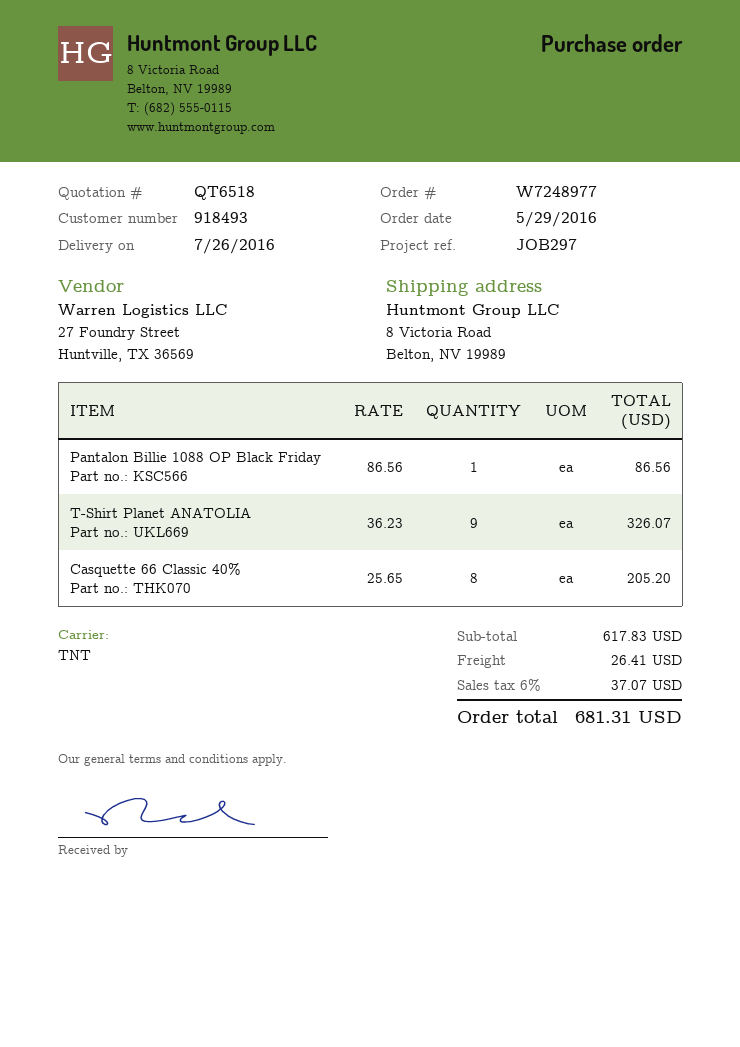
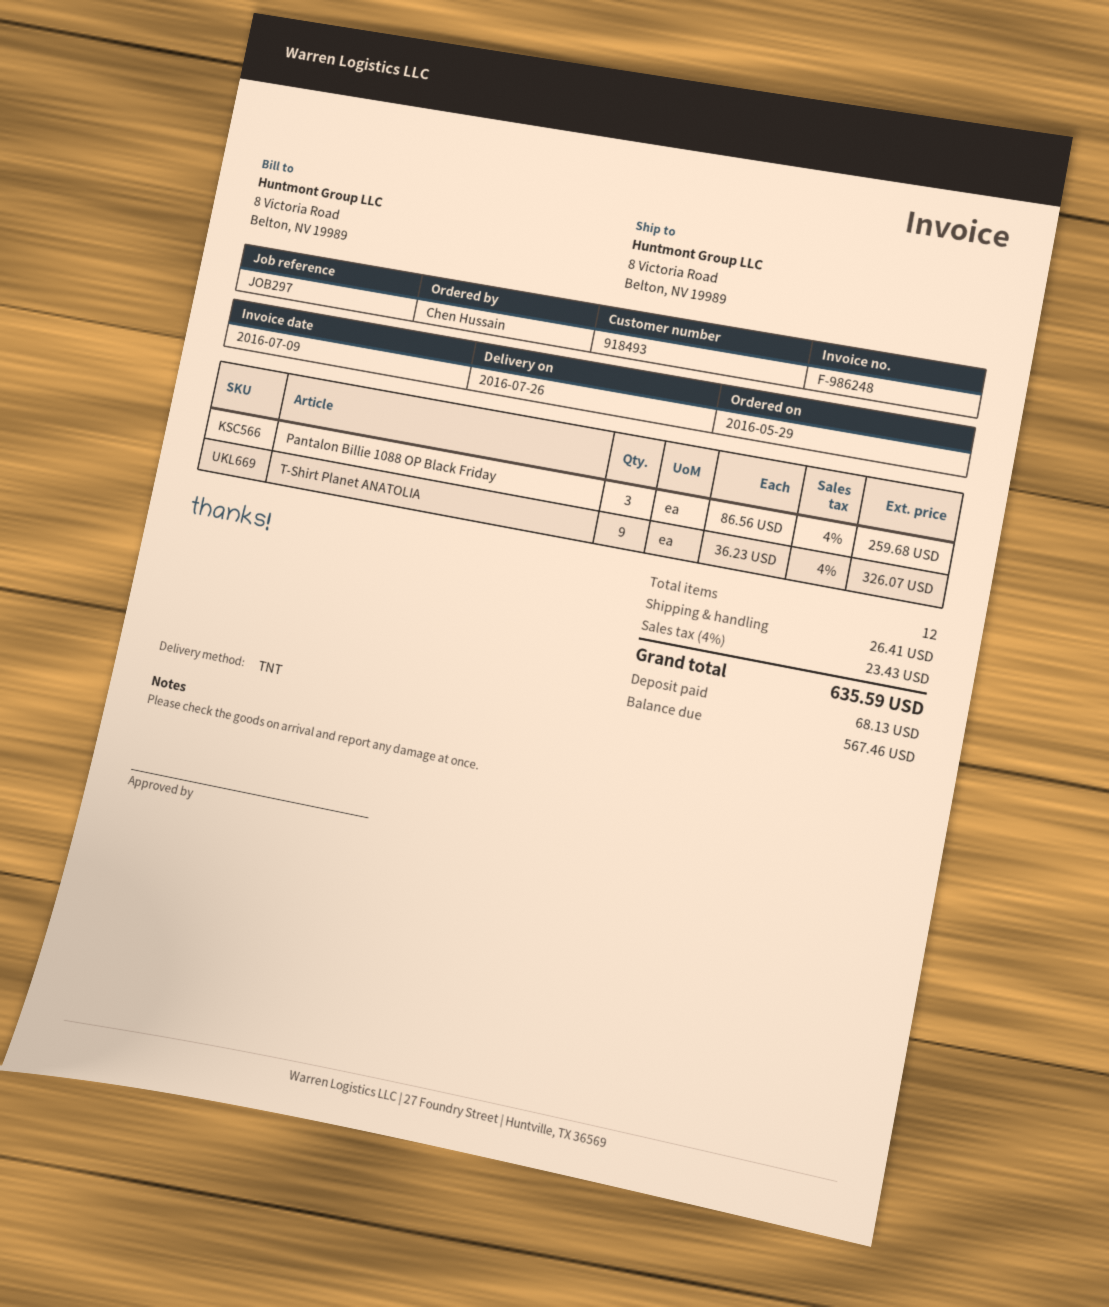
Pantalon Billie 1088 OP Black Friday: 1 x 86.56 = 86.56 -> 3 x 86.56 = 259.68
Casquette 66 Classic 40%: 8 x 25.65 = 205.20 -> none
tax: 6% = 37.07 -> 4% = 23.43
total: 681.31 -> 635.59

